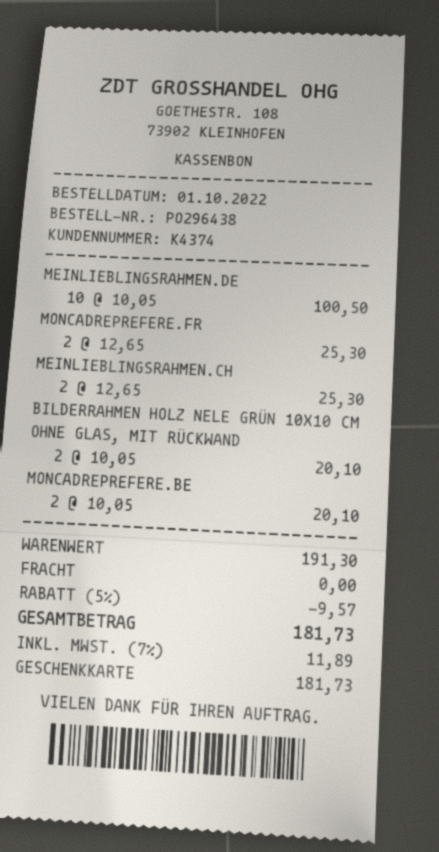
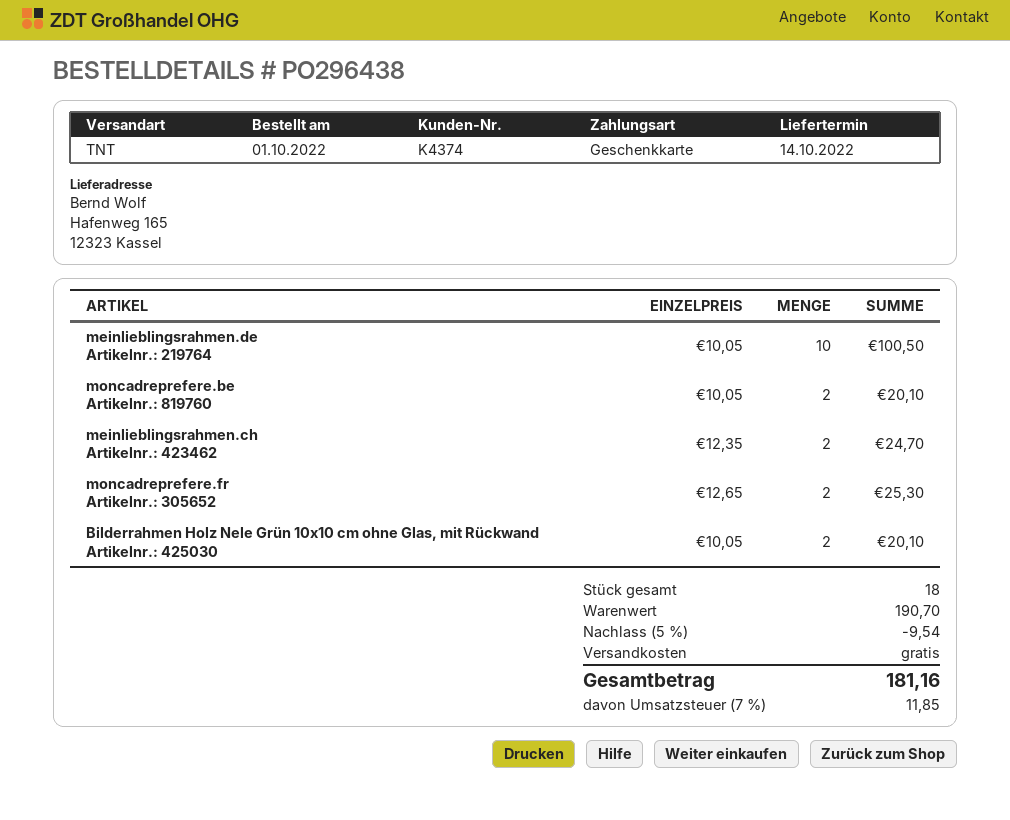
MEINLIEBLINGSRAHMEN.CH: 2 x 12.65 = 25.30 -> 2 x 12.35 = 24.70
subtotal: 191.30 -> 190.70
discount: 5% = 9.57 -> 5% = 9.54
tax: 7% = 11.89 -> 7% = 11.85
total: 181.73 -> 181.16

